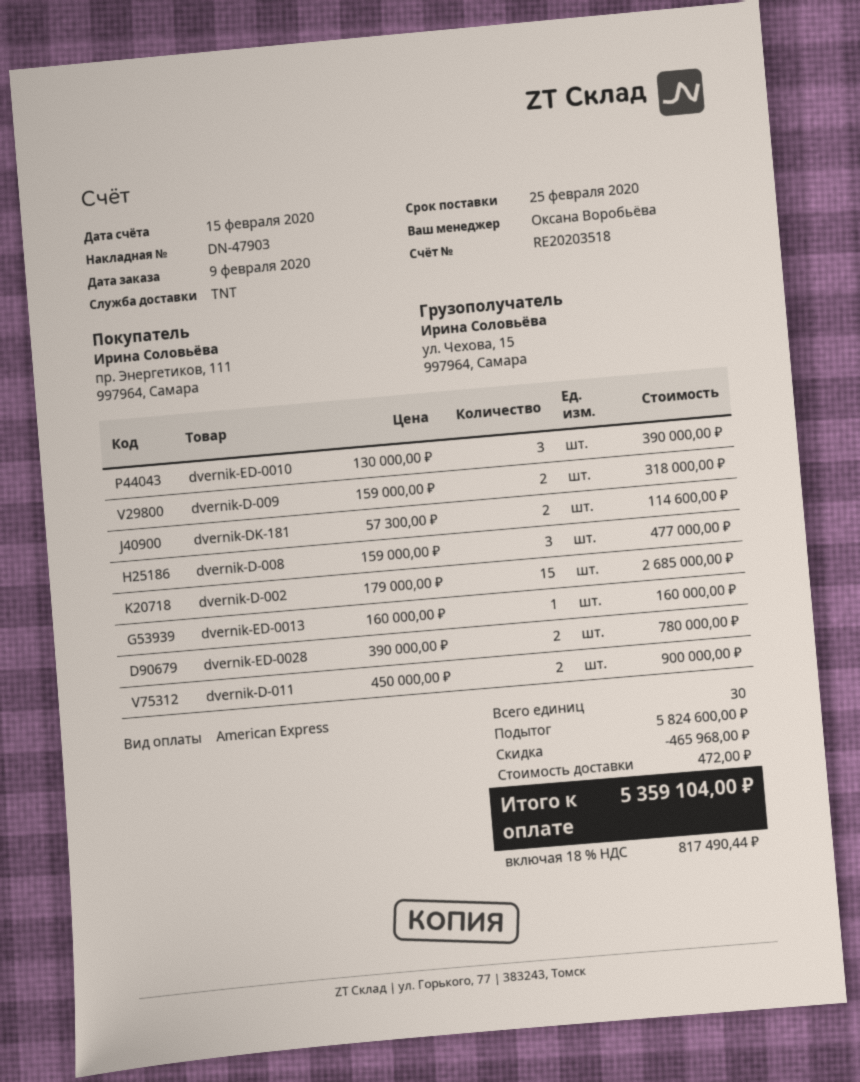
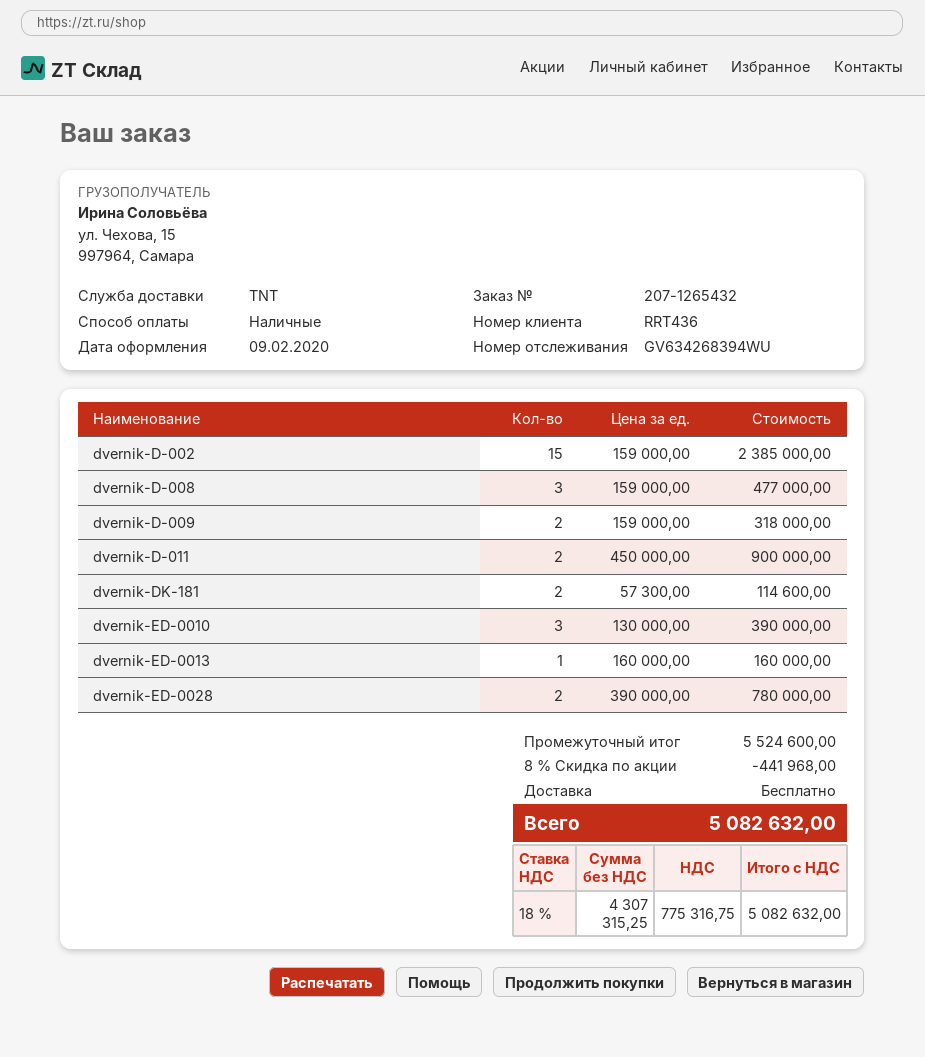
payment method: American Express -> cash
dvernik-D-002: 15 x 179000.00 = 2685000.00 -> 15 x 159000.00 = 2385000.00
subtotal: 5824600.00 -> 5524600.00
discount: 465968.00 -> 441968.00
shipping: 472.00 -> 0.00
tax: 18% = 817490.44 -> 18% = 775316.75
total: 5359104.00 -> 5082632.00

